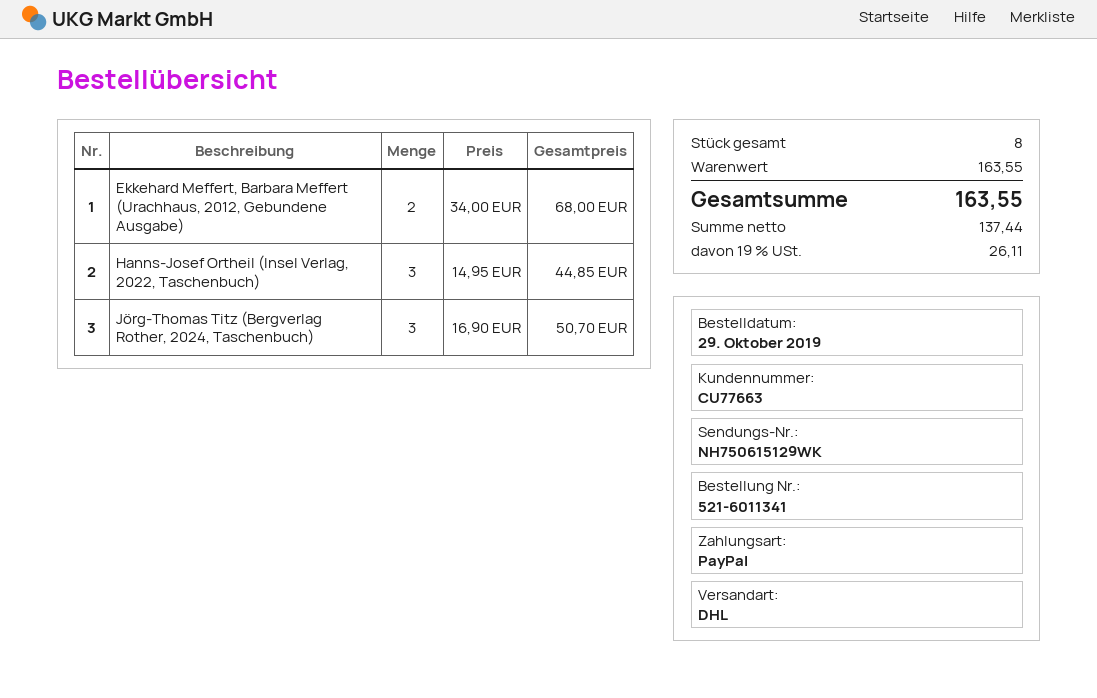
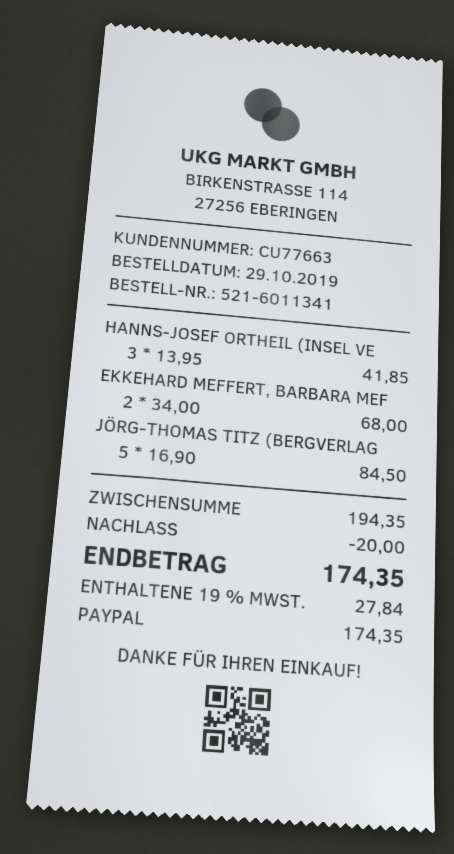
Hanns-Josef Ortheil (Insel Verlag, 2022, Taschenbuch): 3 x 14.95 = 44.85 -> 3 x 13.95 = 41.85
Jörg-Thomas Titz (Bergverlag Rother, 2024, Taschenbuch): 3 x 16.90 = 50.70 -> 5 x 16.90 = 84.50
subtotal: 163.55 -> 194.35
discount: none -> 20.00
tax: 19% = 26.11 -> 19% = 27.84
total: 163.55 -> 174.35

